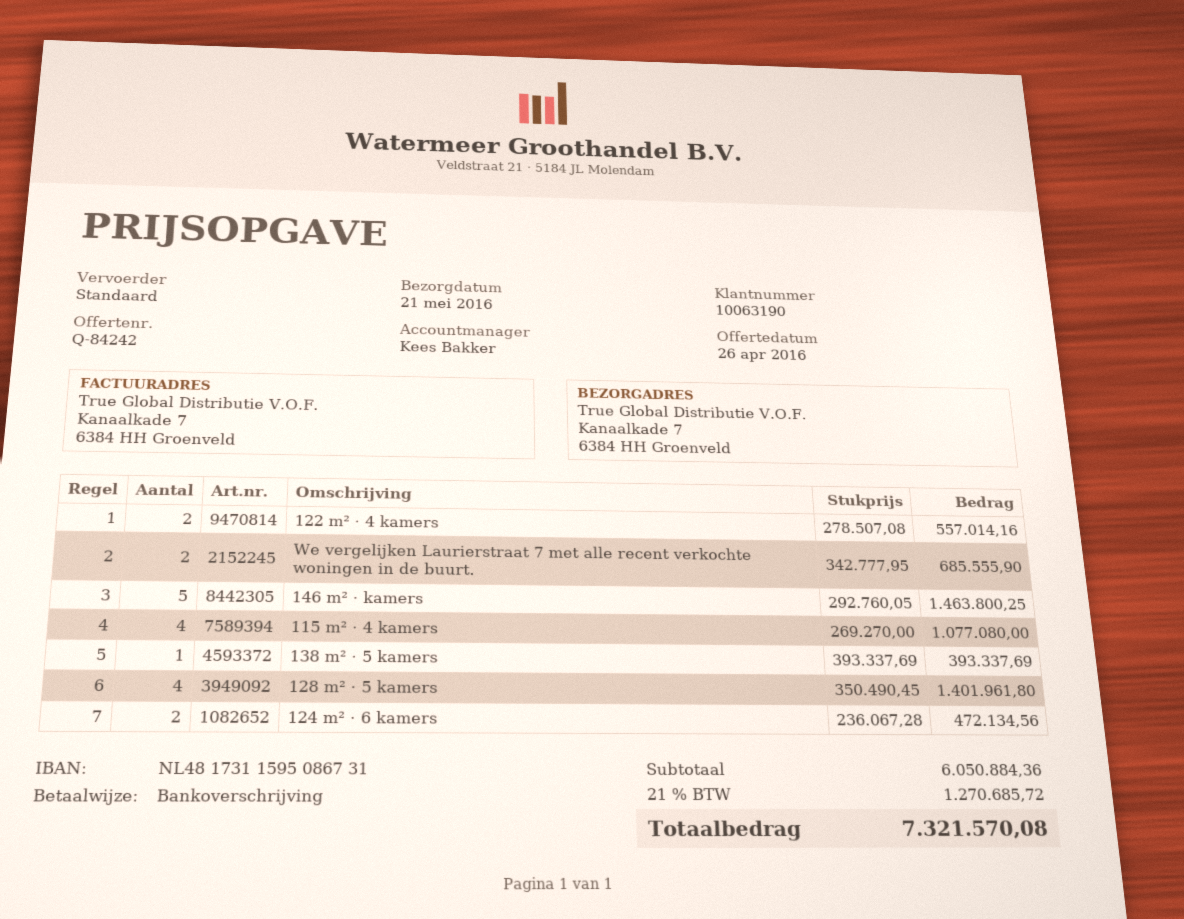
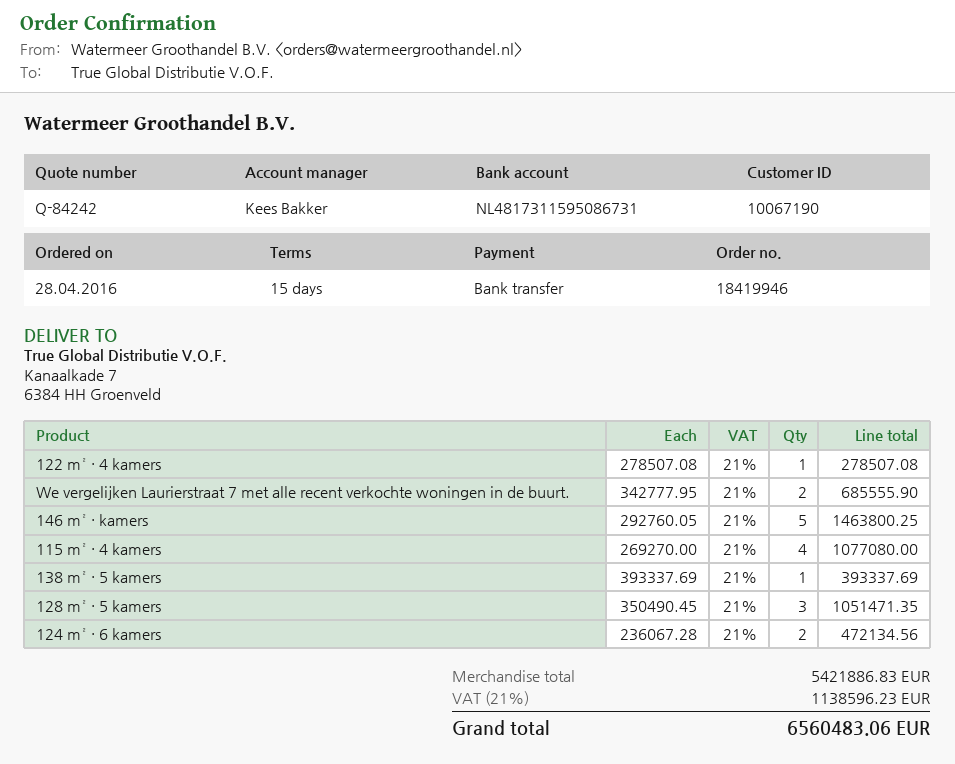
customer number: 10063190 -> 10067190
122 m² · 4 kamers: 2 x 278507.08 = 557014.16 -> 1 x 278507.08 = 278507.08
128 m² · 5 kamers: 4 x 350490.45 = 1401961.80 -> 3 x 350490.45 = 1051471.35
subtotal: 6050884.36 -> 5421886.83
tax: 21% = 1270685.72 -> 21% = 1138596.23
total: 7321570.08 -> 6560483.06

